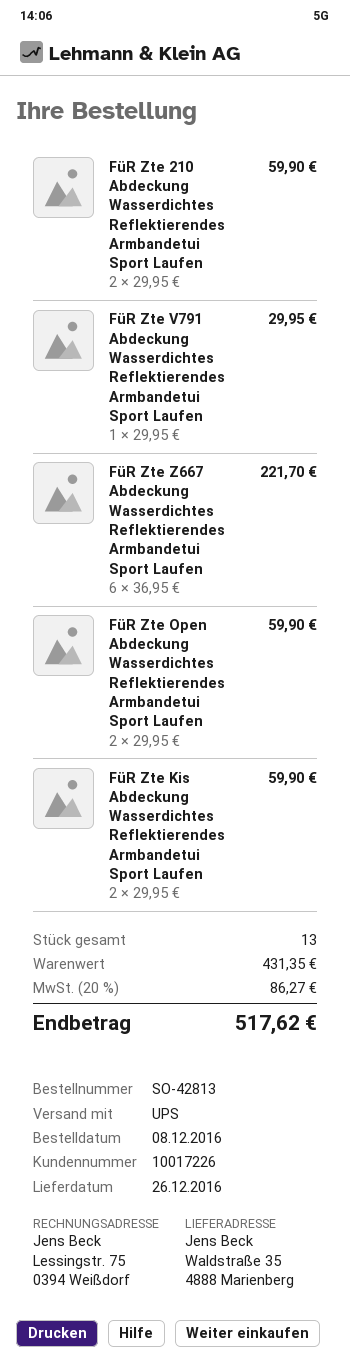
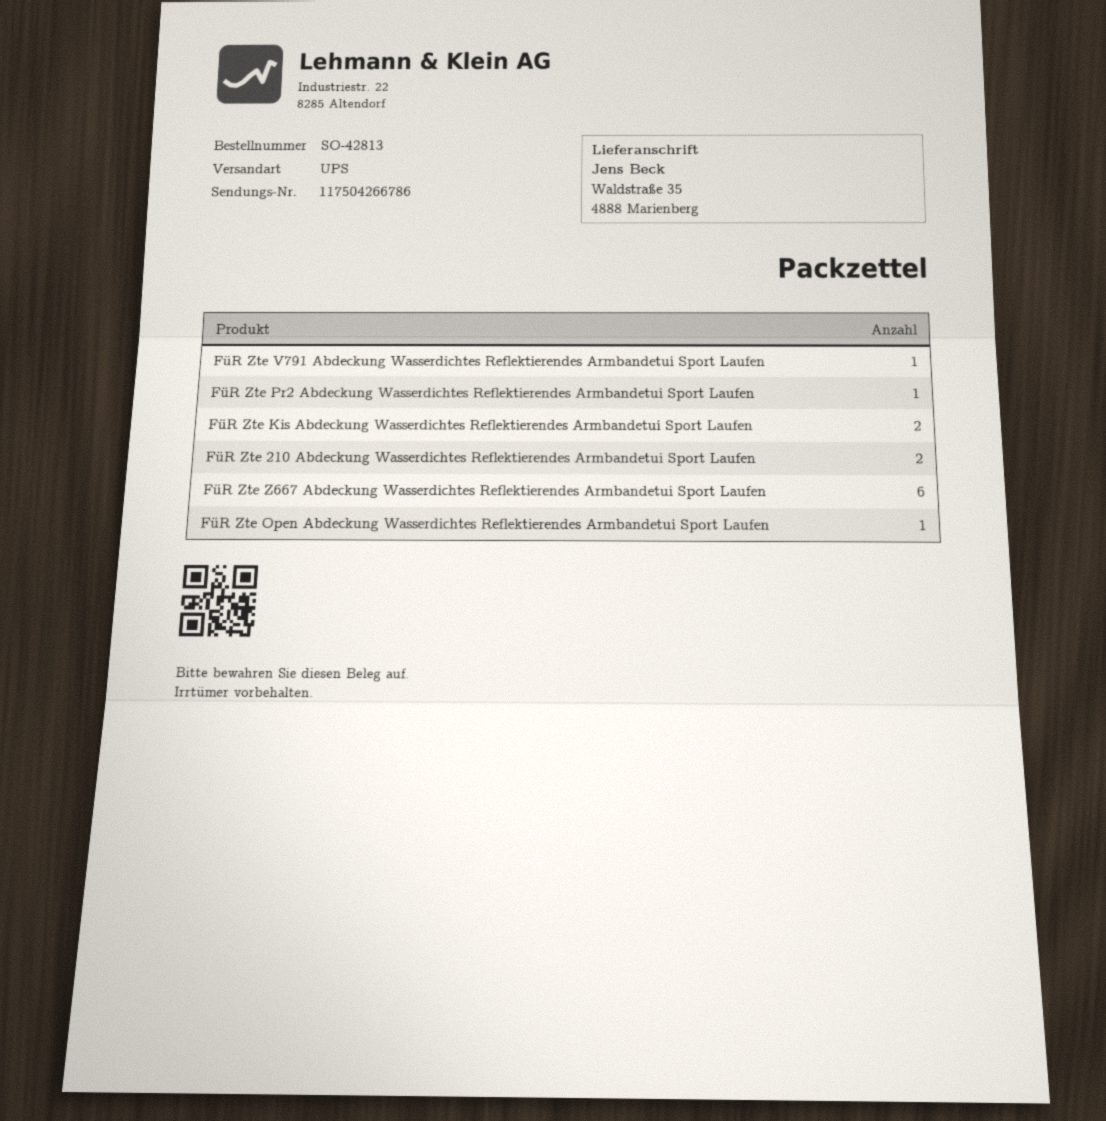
FüR Zte Open Abdeckung Wasserdichtes Reflektierendes Armbandetui Sport Laufen: 2 -> 1
FüR Zte Pr2 Abdeckung Wasserdichtes Reflektierendes Armbandetui Sport Laufen: none -> 1

